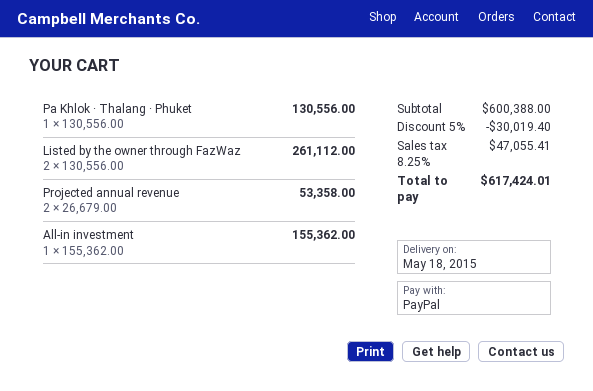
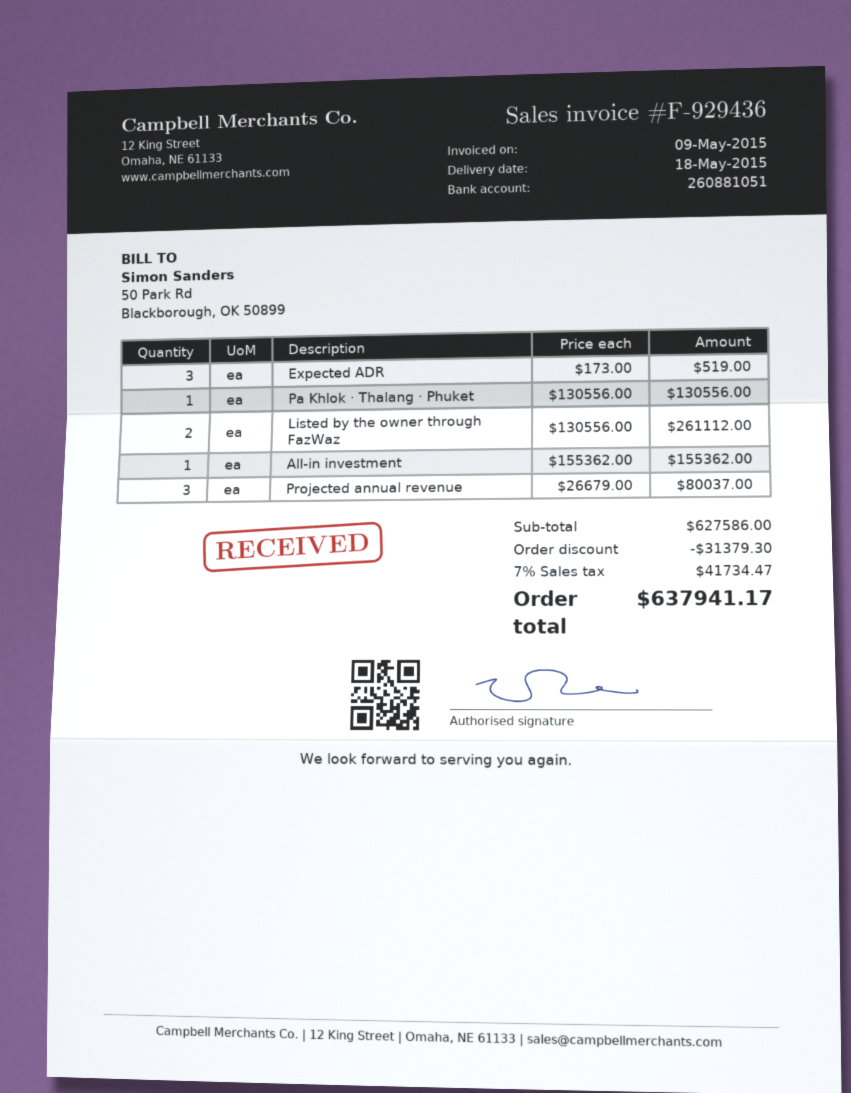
Projected annual revenue: 2 x 26679.00 = 53358.00 -> 3 x 26679.00 = 80037.00
Expected ADR: none -> 3 x 173.00 = 519.00
subtotal: 600388.00 -> 627586.00
discount: 30019.40 -> 31379.30
tax: 8.25% = 47055.41 -> 7% = 41734.47
total: 617424.01 -> 637941.17

